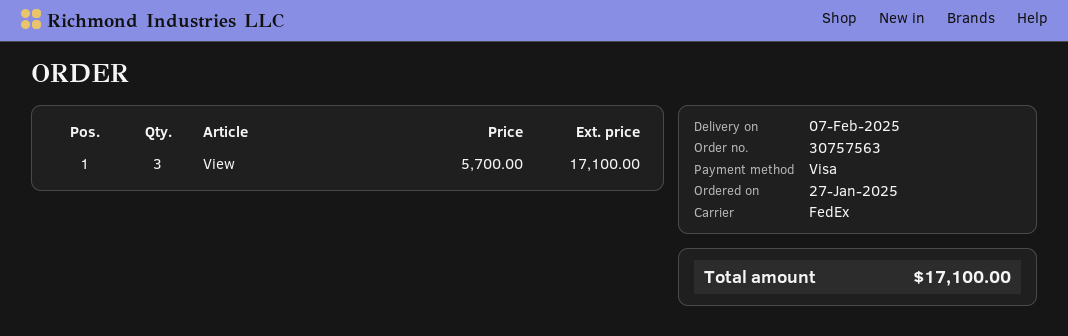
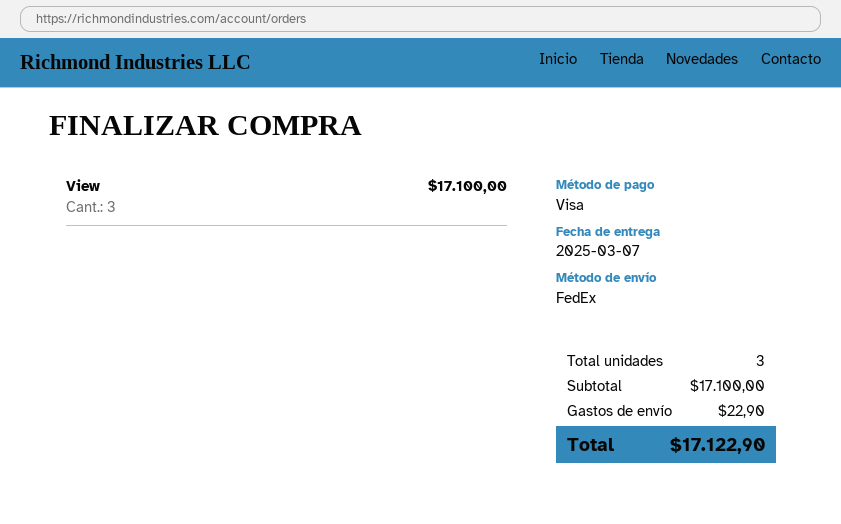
delivery date: 2025-02-07 -> 2025-03-07
shipping: none -> 22.90
total: 17100.00 -> 17122.90

